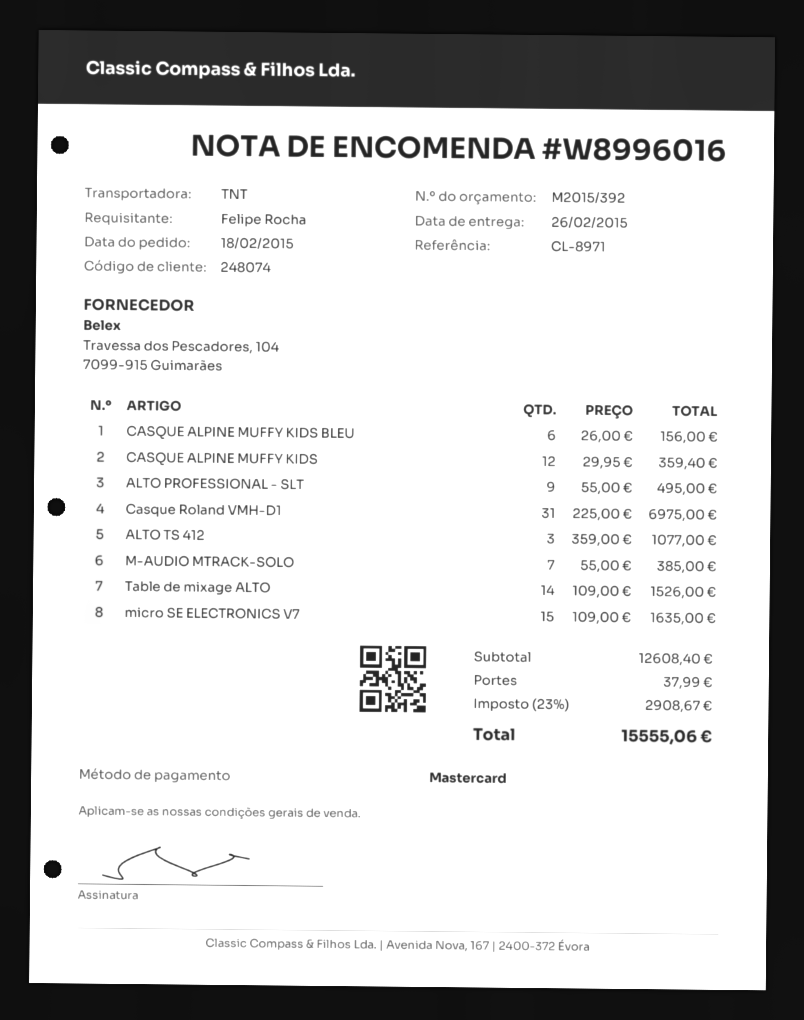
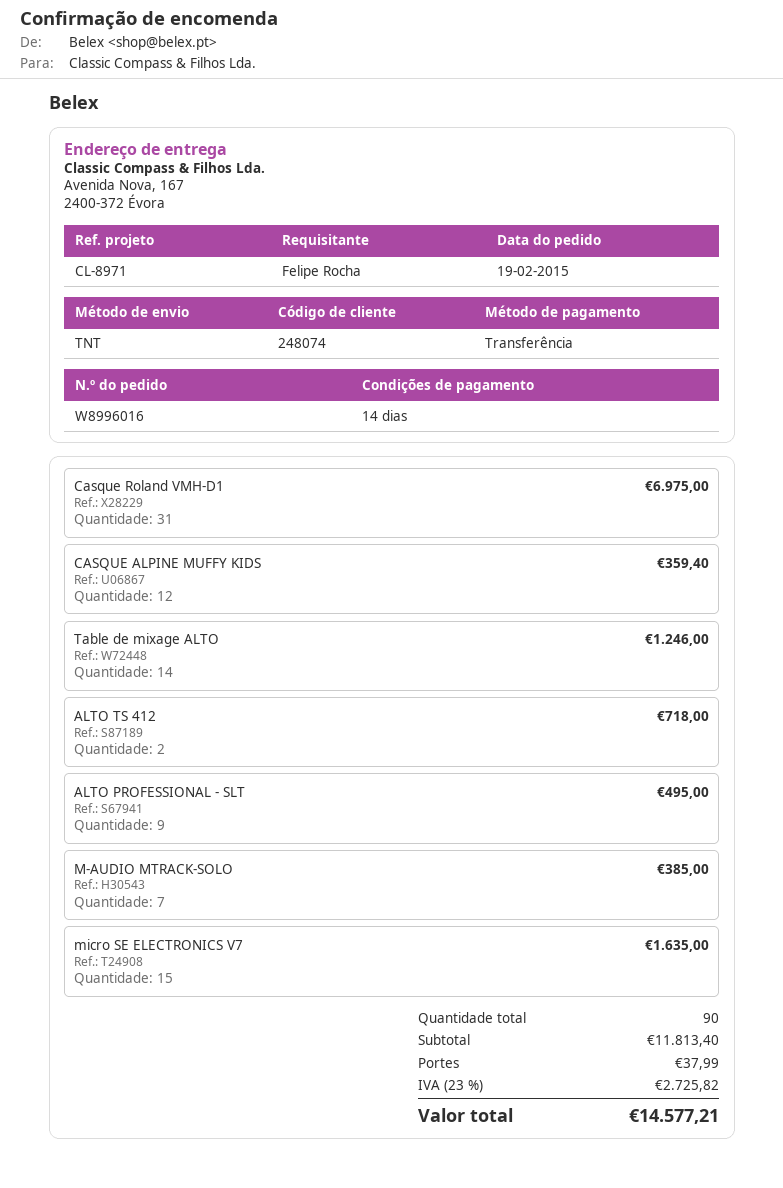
order date: 2015-02-18 -> 2015-02-19
payment method: Mastercard -> bank transfer
CASQUE ALPINE MUFFY KIDS BLEU: 6 for 156.00 -> none
ALTO TS 412: 3 for 1077.00 -> 2 for 718.00
Table de mixage ALTO: 14 for 1526.00 -> 14 for 1246.00
subtotal: 12608.40 -> 11813.40
tax: 23% = 2908.67 -> 23% = 2725.82
total: 15555.06 -> 14577.21

